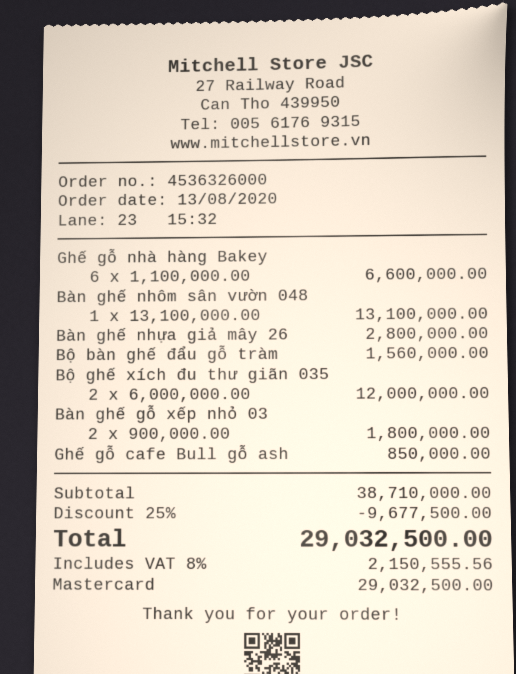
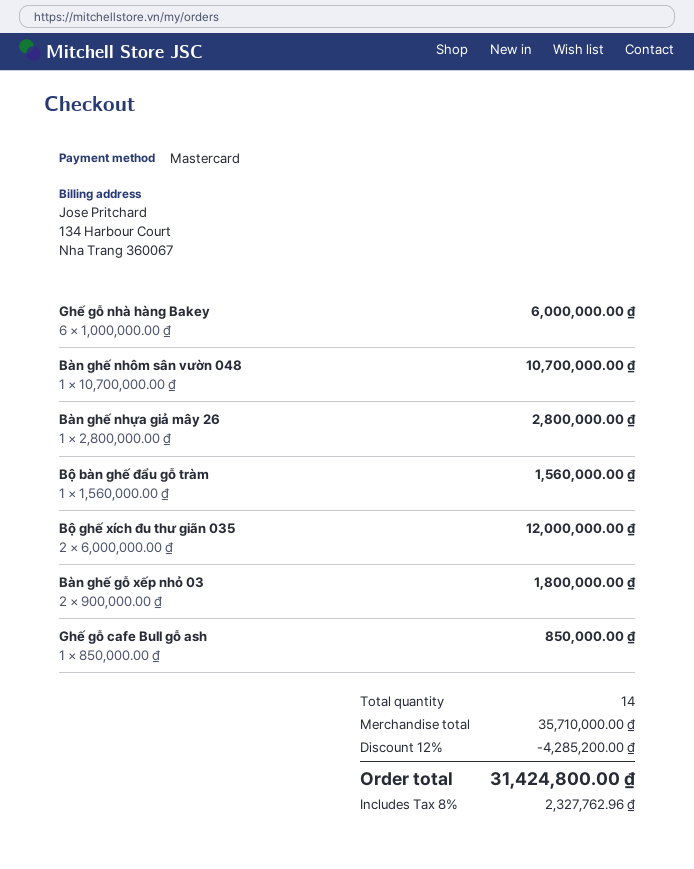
Ghế gỗ nhà hàng Bakey: 6 x 1100000.00 = 6600000.00 -> 6 x 1000000.00 = 6000000.00
Bàn ghế nhôm sân vườn 048: 1 x 13100000.00 = 13100000.00 -> 1 x 10700000.00 = 10700000.00
subtotal: 38710000.00 -> 35710000.00
discount: 25% = 9677500.00 -> 12% = 4285200.00
tax: 8% = 2150555.56 -> 8% = 2327762.96
total: 29032500.00 -> 31424800.00

